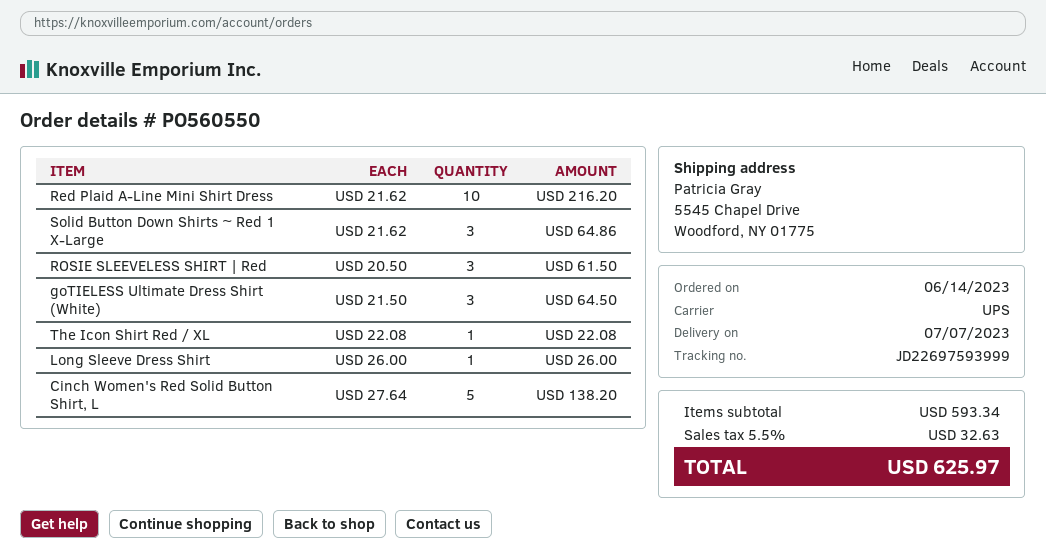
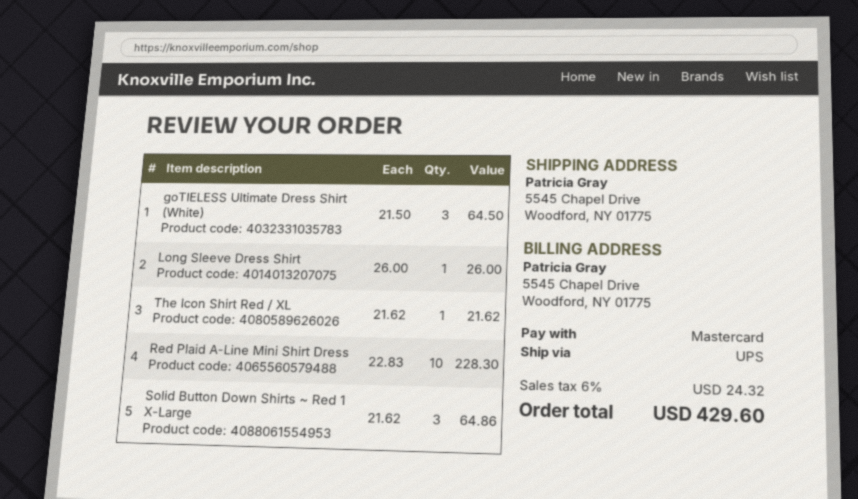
Red Plaid A-Line Mini Shirt Dress: 10 x 21.62 = 216.20 -> 10 x 22.83 = 228.30
ROSIE SLEEVELESS SHIRT | Red: 3 x 20.50 = 61.50 -> none
The Icon Shirt Red / XL: 1 x 22.08 = 22.08 -> 1 x 21.62 = 21.62
Cinch Women's Red Solid Button Shirt, L: 5 x 27.64 = 138.20 -> none
tax: 5.5% = 32.63 -> 6% = 24.32
total: 625.97 -> 429.60

